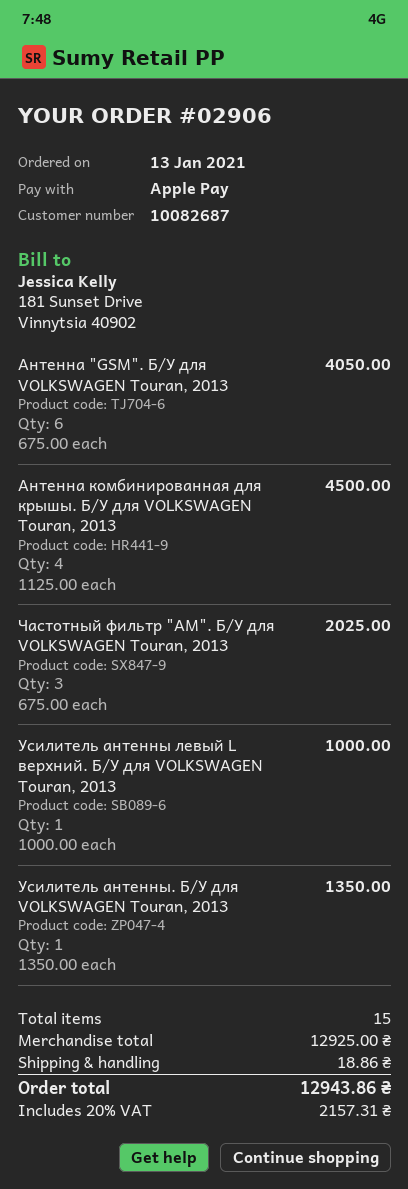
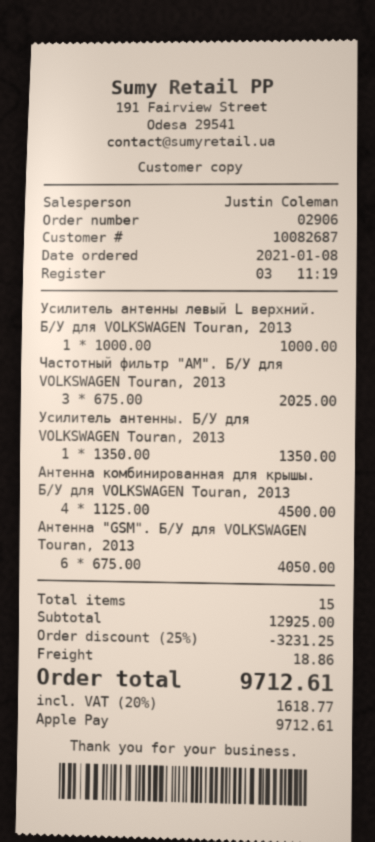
order date: 2021-01-13 -> 2021-01-08
discount: none -> 25% = 3231.25
tax: 20% = 2157.31 -> 20% = 1618.77
total: 12943.86 -> 9712.61

